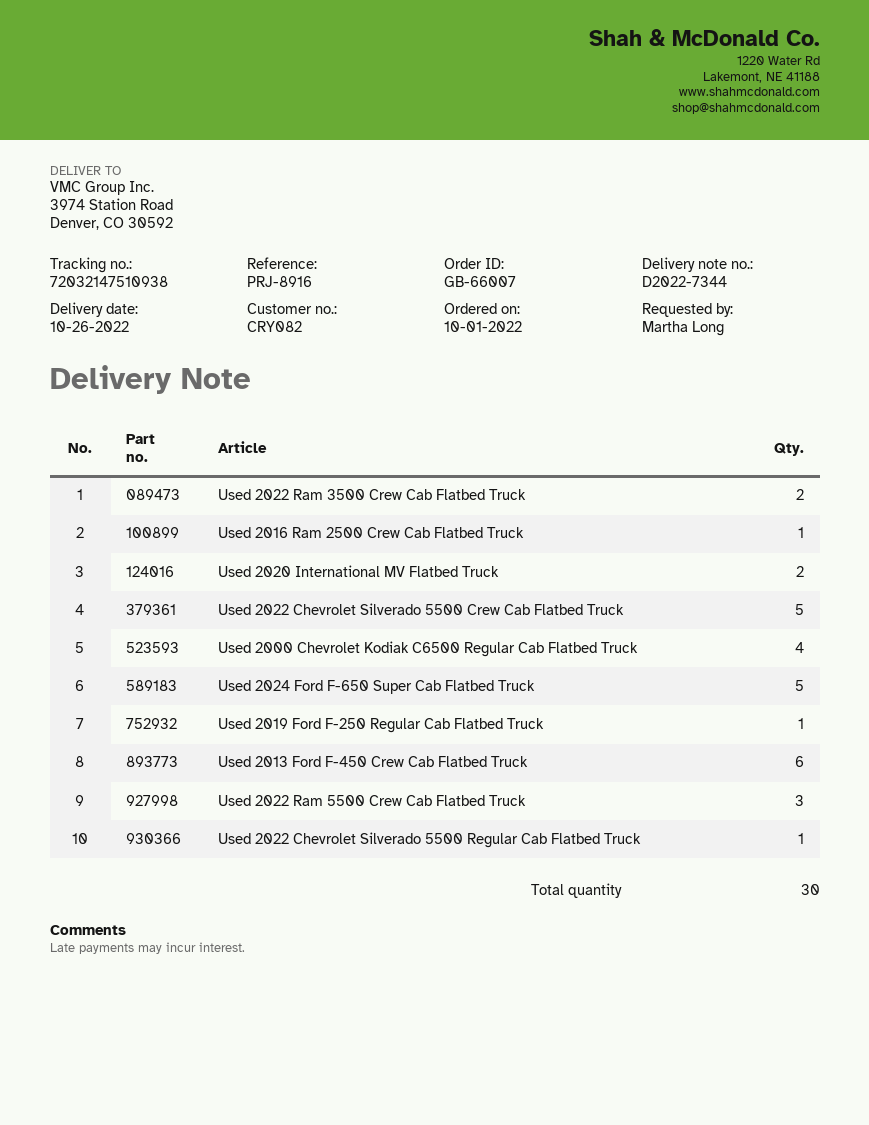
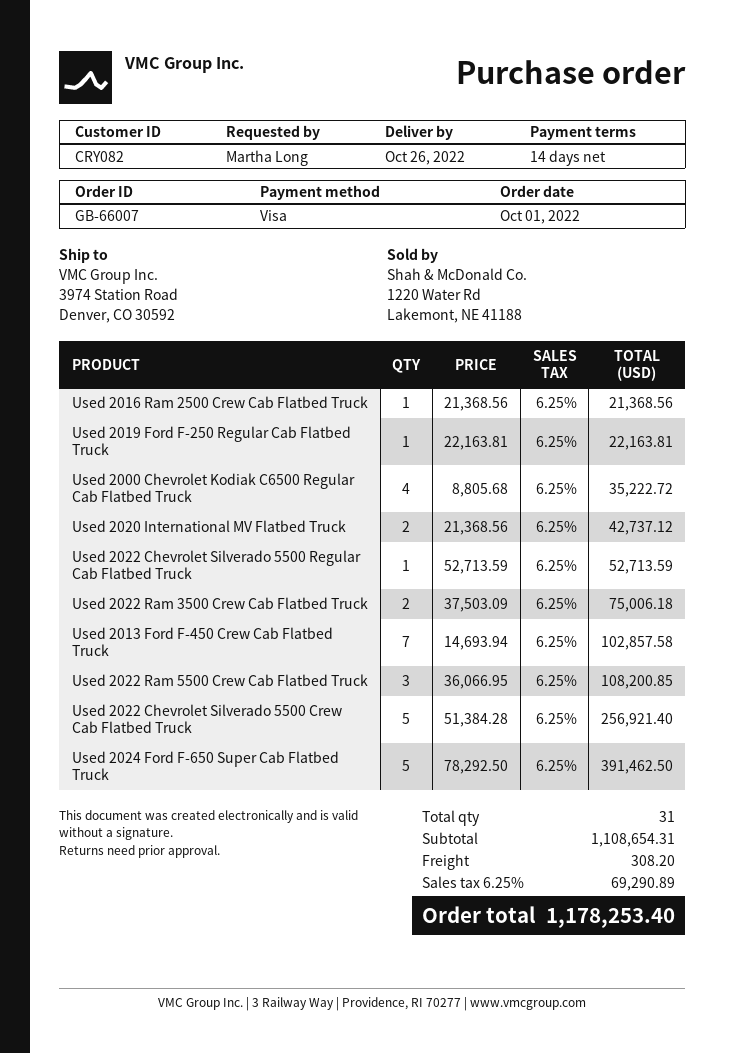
Used 2013 Ford F-450 Crew Cab Flatbed Truck: 6 -> 7
total quantity: 30 -> 31

